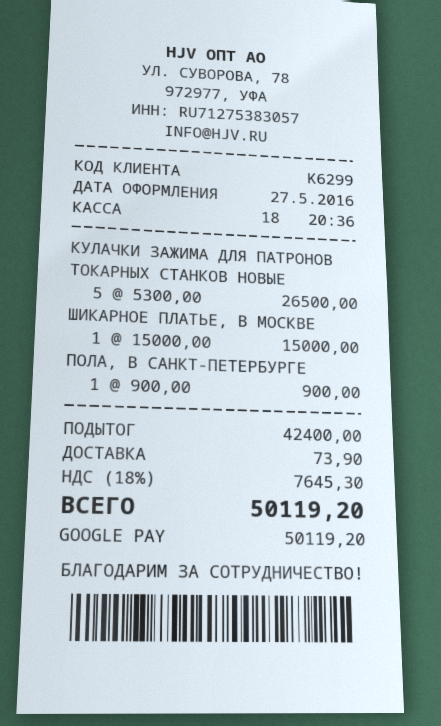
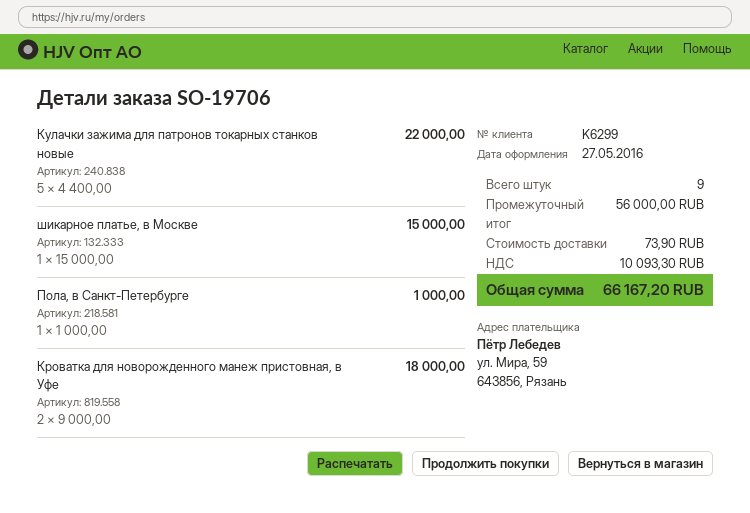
КУЛАЧКИ ЗАЖИМА ДЛЯ ПАТРОНОВ ТОКАРНЫХ СТАНКОВ НОВЫЕ: 5 x 5300.00 = 26500.00 -> 5 x 4400.00 = 22000.00
ПОЛА, В САНКТ-ПЕТЕРБУРГЕ: 1 x 900.00 = 900.00 -> 1 x 1000.00 = 1000.00
Кроватка для новорожденного манеж пристовная, в Уфе: none -> 2 x 9000.00 = 18000.00
subtotal: 42400.00 -> 56000.00
tax: 7645.30 -> 10093.30
total: 50119.20 -> 66167.20

